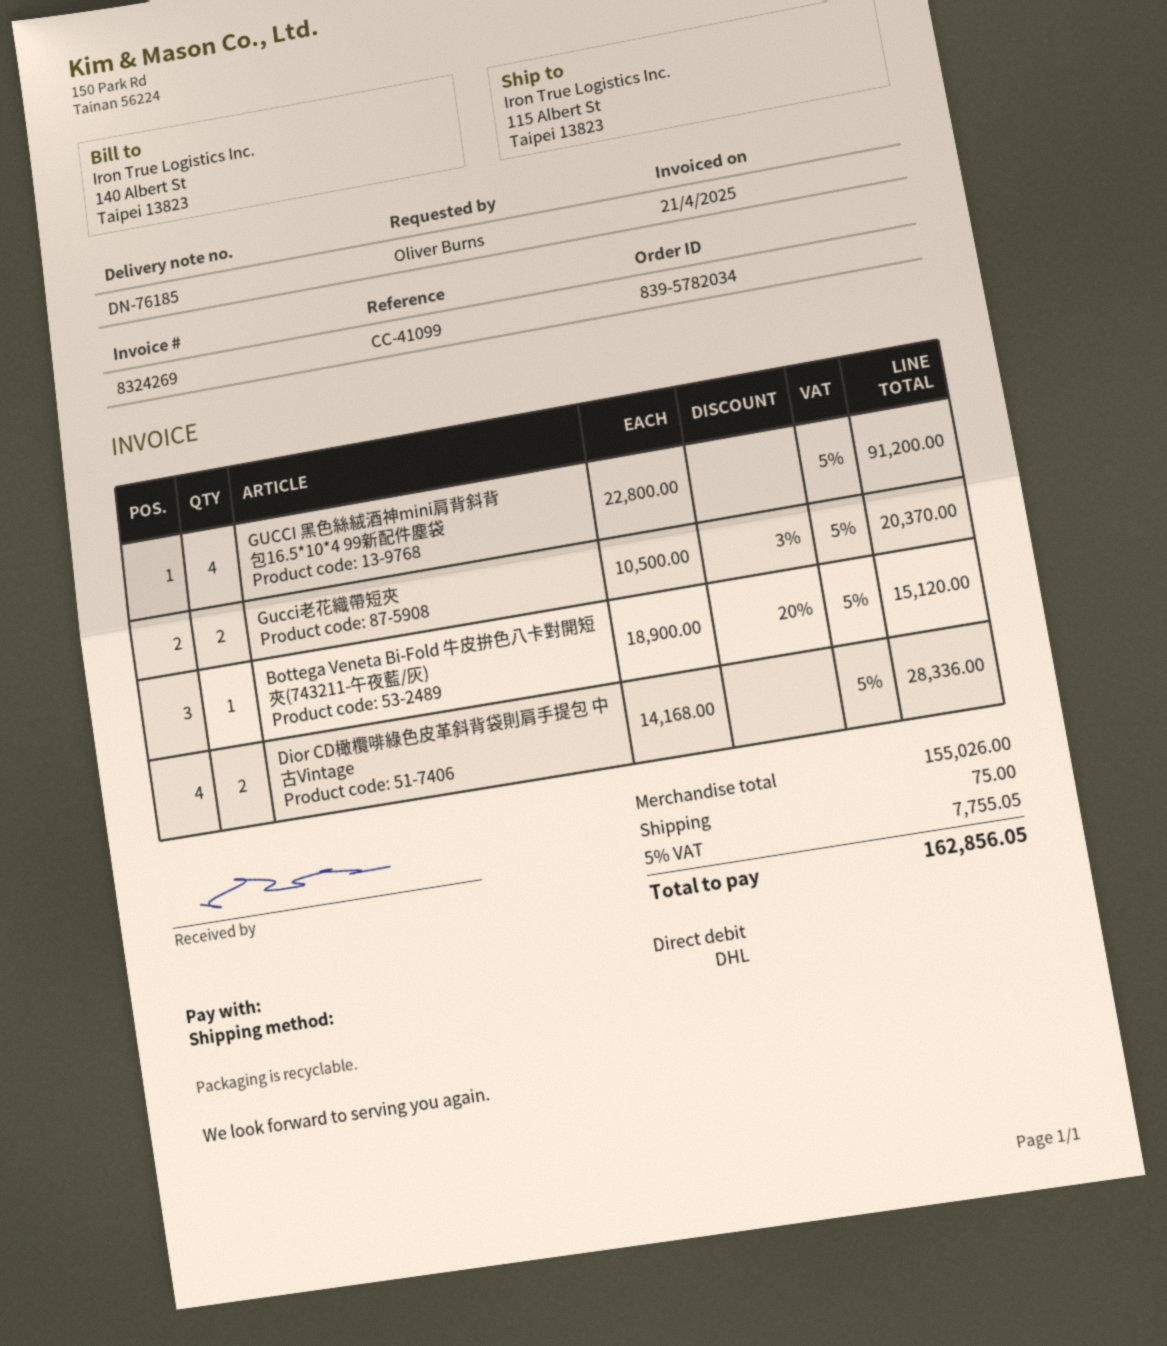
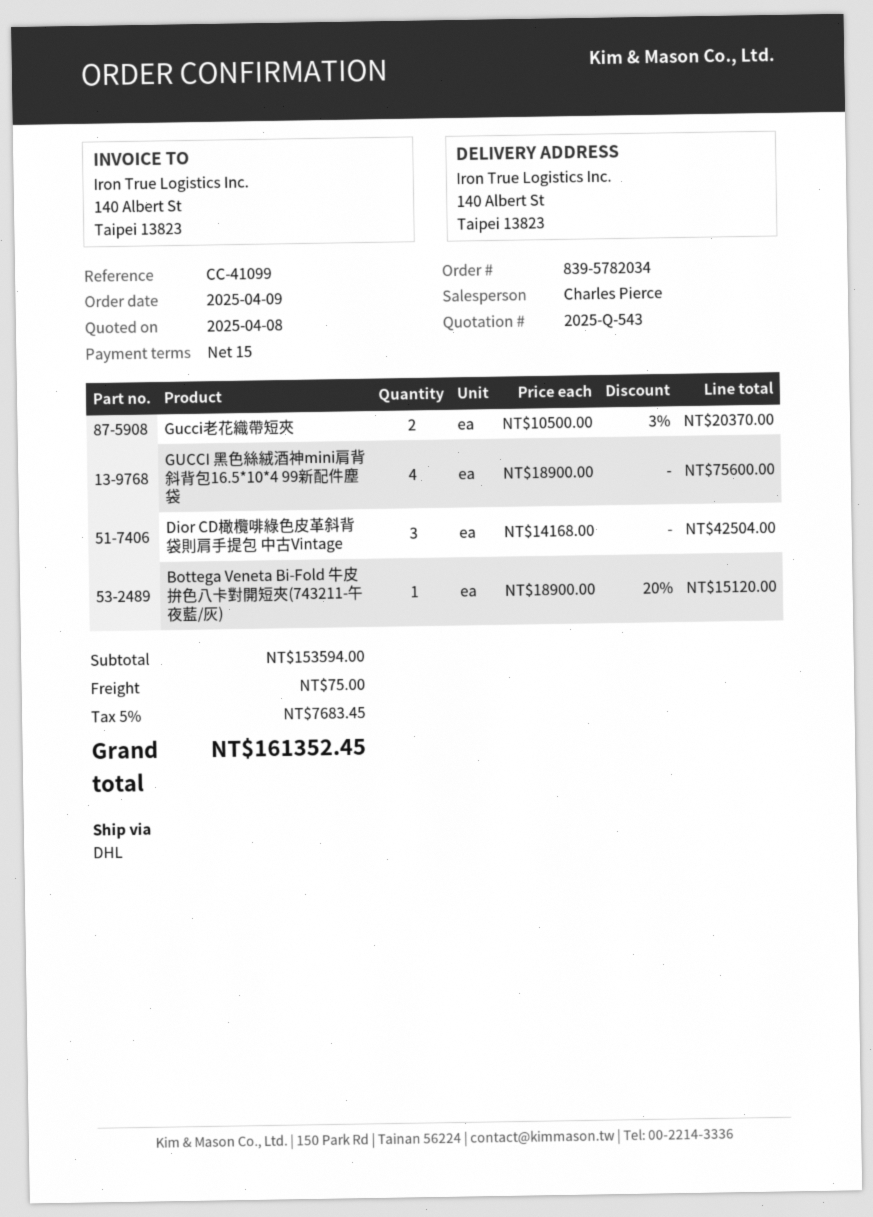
ship to: 115 Albert St, Taipei 13823 -> 140 Albert St, Taipei 13823
GUCCI 黑色絲絨酒神mini肩背斜背包16.5*10*4 99新配件塵袋: 4 x 22800.00 = 91200.00 -> 4 x 18900.00 = 75600.00
Dior CD橄欖啡綠色皮革斜背袋則肩手提包 中古Vintage: 2 x 14168.00 = 28336.00 -> 3 x 14168.00 = 42504.00
subtotal: 155026.00 -> 153594.00
tax: 5% = 7755.05 -> 5% = 7683.45
total: 162856.05 -> 161352.45

